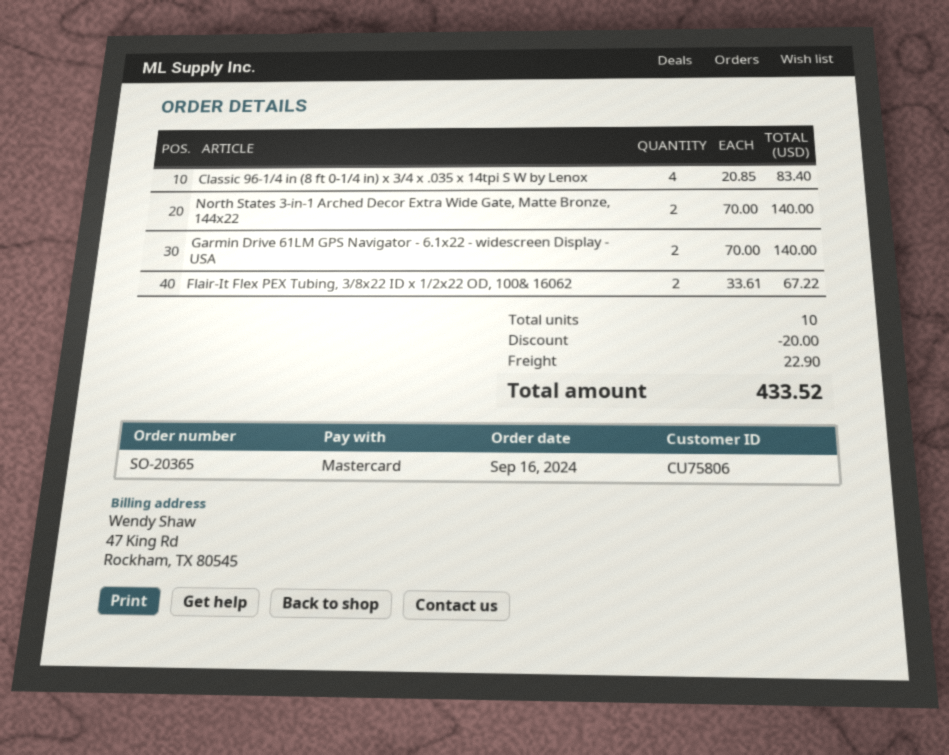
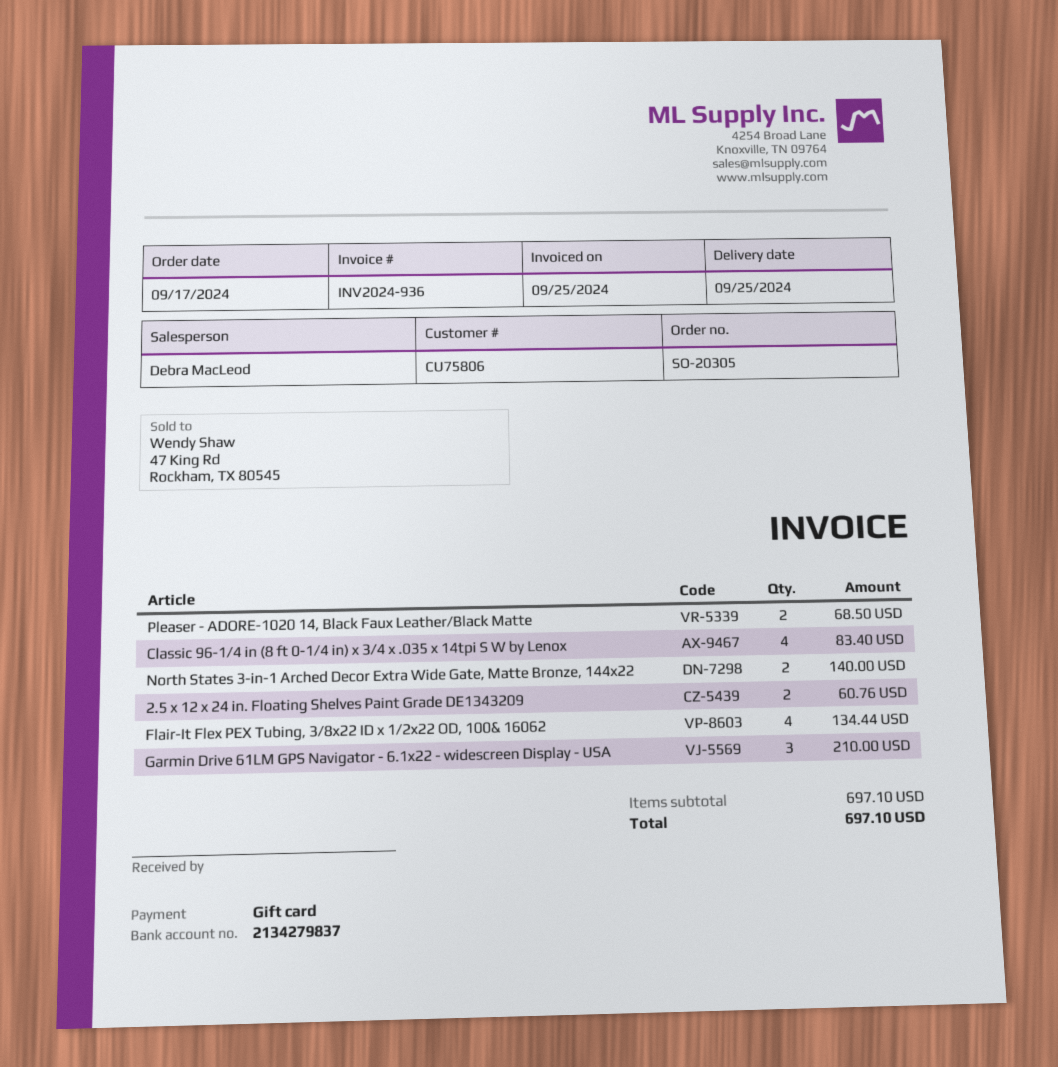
order number: SO-20365 -> SO-20305
order date: 2024-09-16 -> 2024-09-17
payment method: Mastercard -> gift card
Garmin Drive 61LM GPS Navigator - 6.1x22 - widescreen Display - USA: 2 for 140.00 -> 3 for 210.00
Flair-It Flex PEX Tubing, 3/8x22 ID x 1/2x22 OD, 100& 16062: 2 for 67.22 -> 4 for 134.44
Pleaser - ADORE-1020 14, Black Faux Leather/Black Matte: none -> 2 for 68.50
2.5 x 12 x 24 in. Floating Shelves Paint Grade DE1343209: none -> 2 for 60.76
discount: 20.00 -> none
shipping: 22.90 -> none
total: 433.52 -> 697.10

